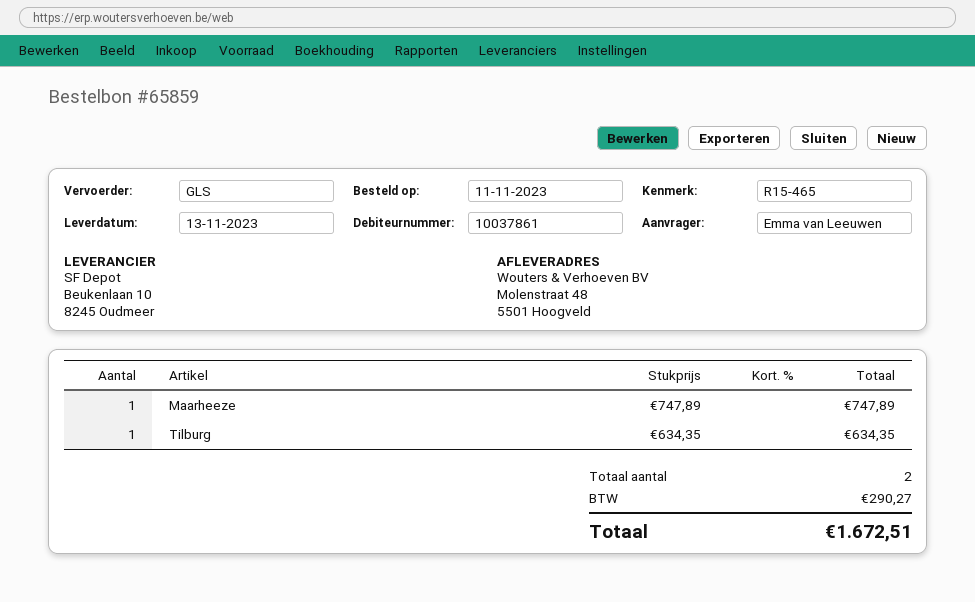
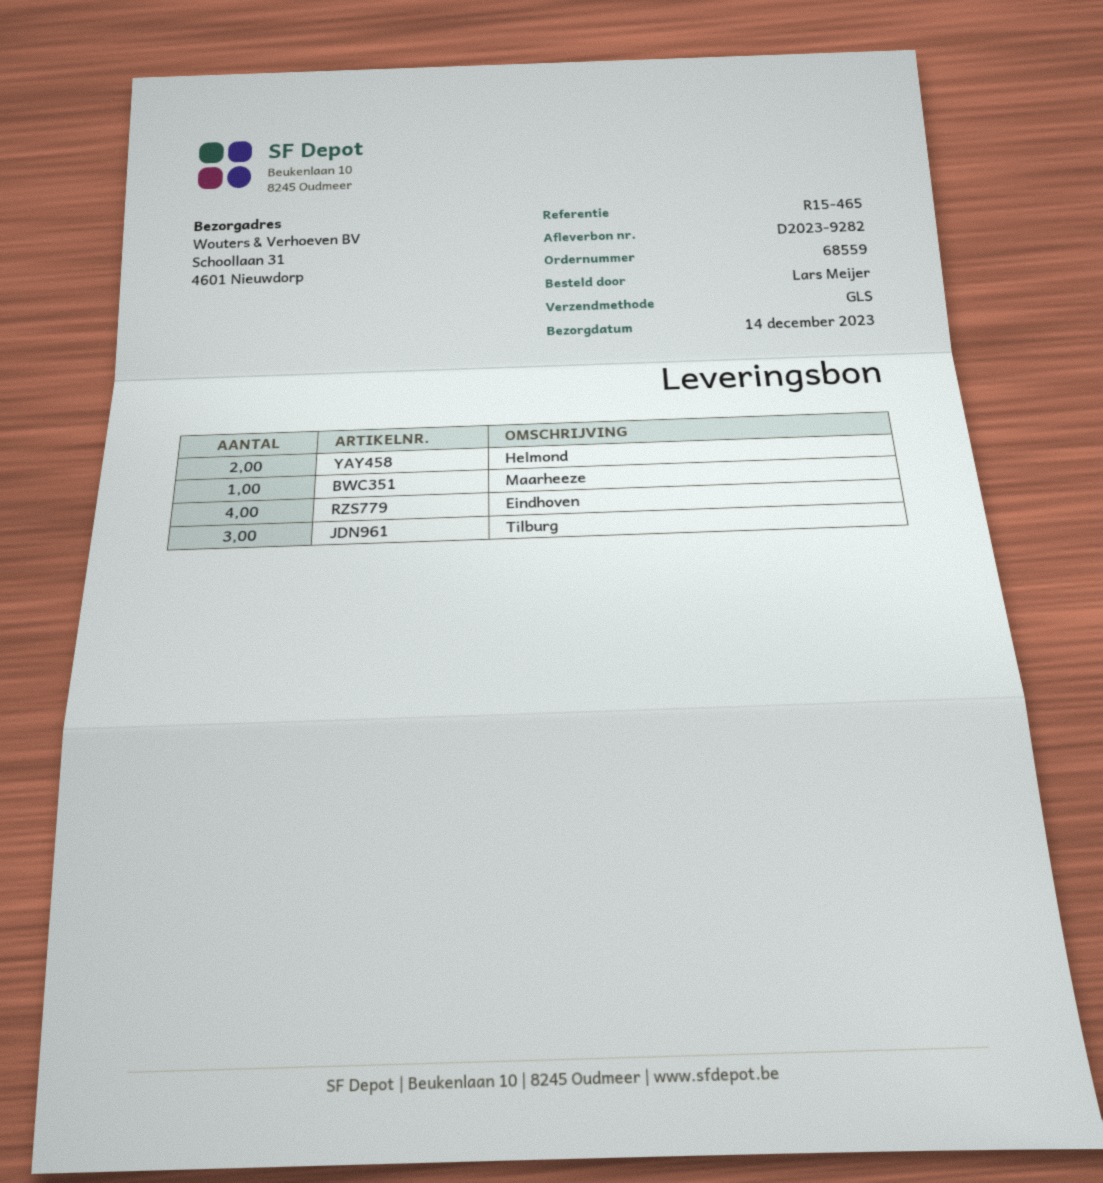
order number: 65859 -> 68559
delivery date: 2023-11-13 -> 2023-12-14
ordered by: Emma van Leeuwen -> Lars Meijer
ship to: Molenstraat 48, 5501 Hoogveld -> Schoollaan 31, 4601 Nieuwdorp
Tilburg: 1 -> 3
Helmond: none -> 2
Eindhoven: none -> 4

